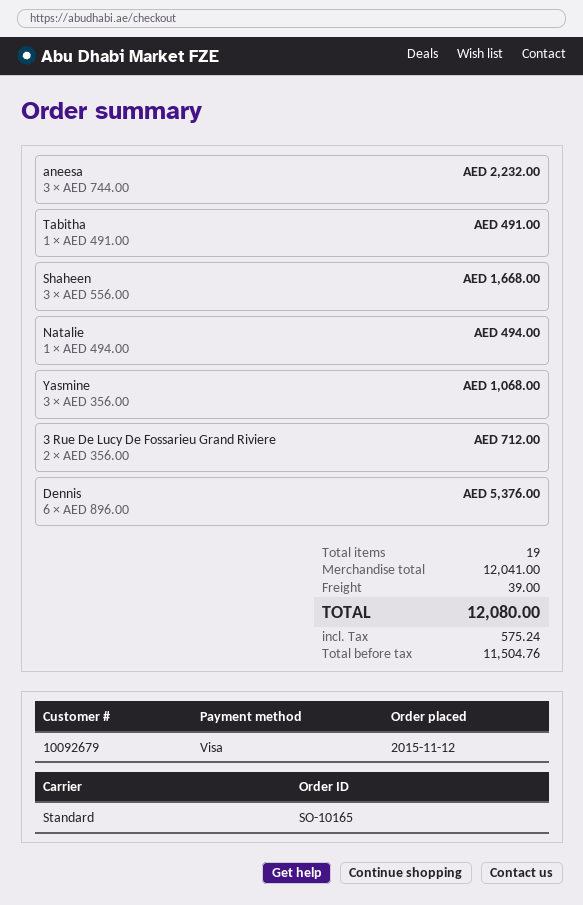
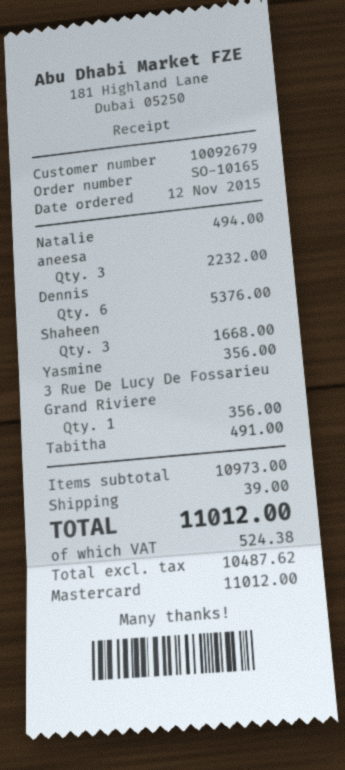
payment method: Visa -> Mastercard
Yasmine: 3 for 1068.00 -> 1 for 356.00
3 Rue De Lucy De Fossarieu Grand Riviere: 2 for 712.00 -> 1 for 356.00
subtotal: 12041.00 -> 10973.00
net: 11504.76 -> 10487.62
tax: 575.24 -> 524.38
total: 12080.00 -> 11012.00

